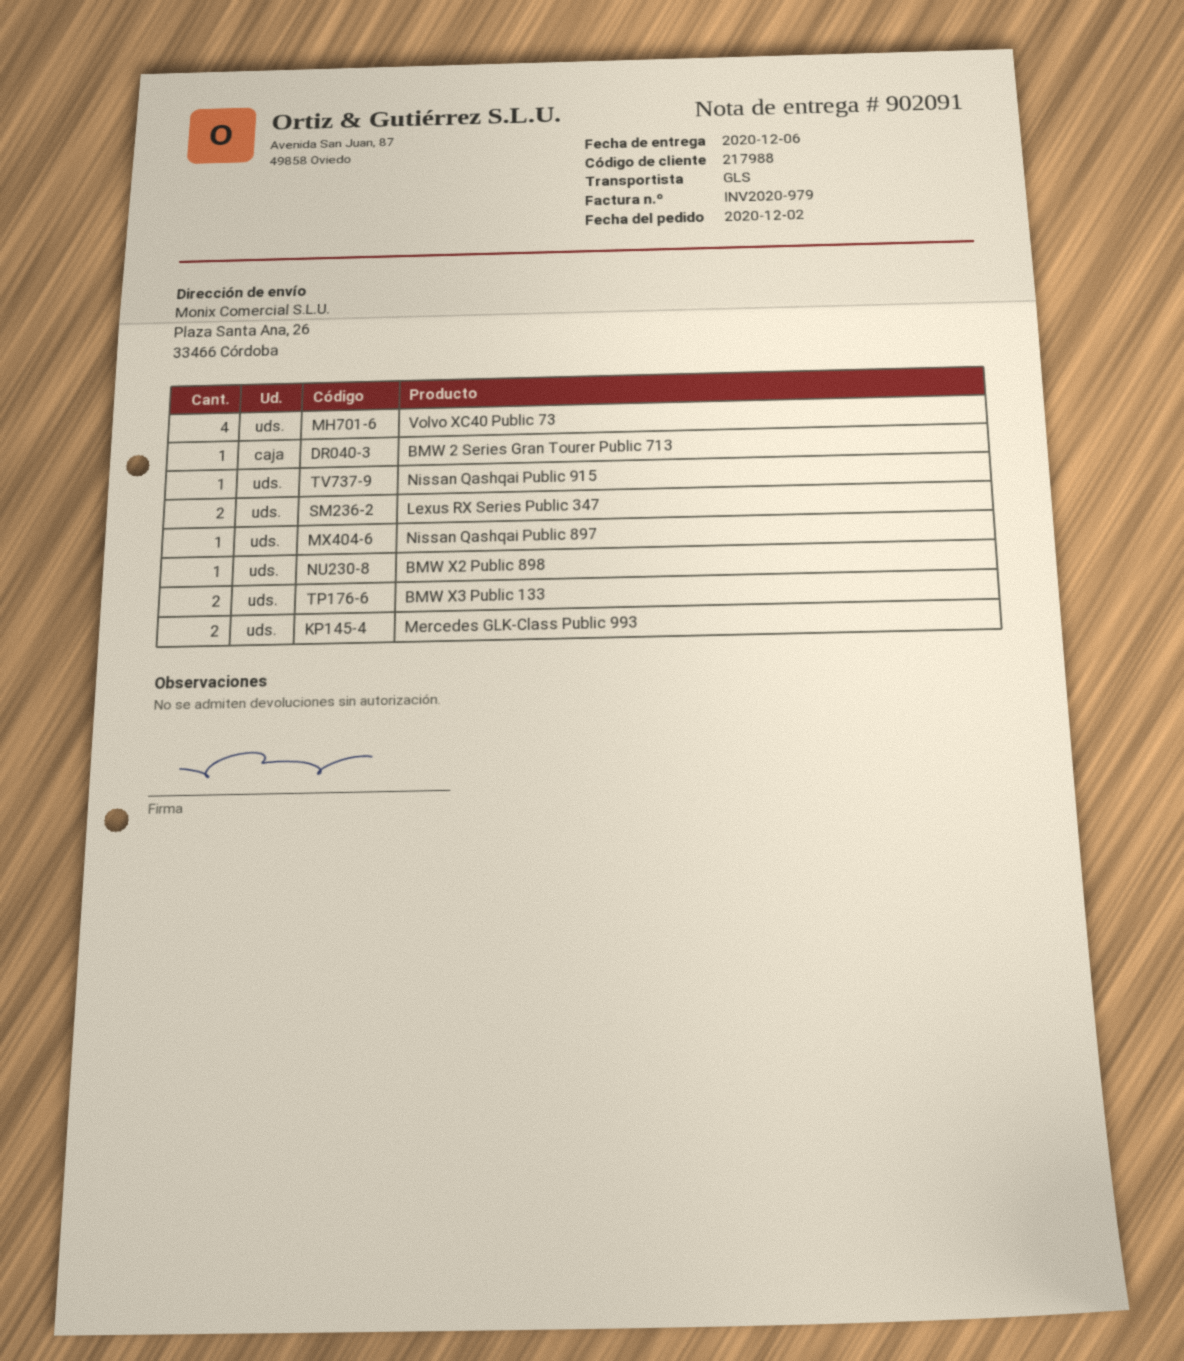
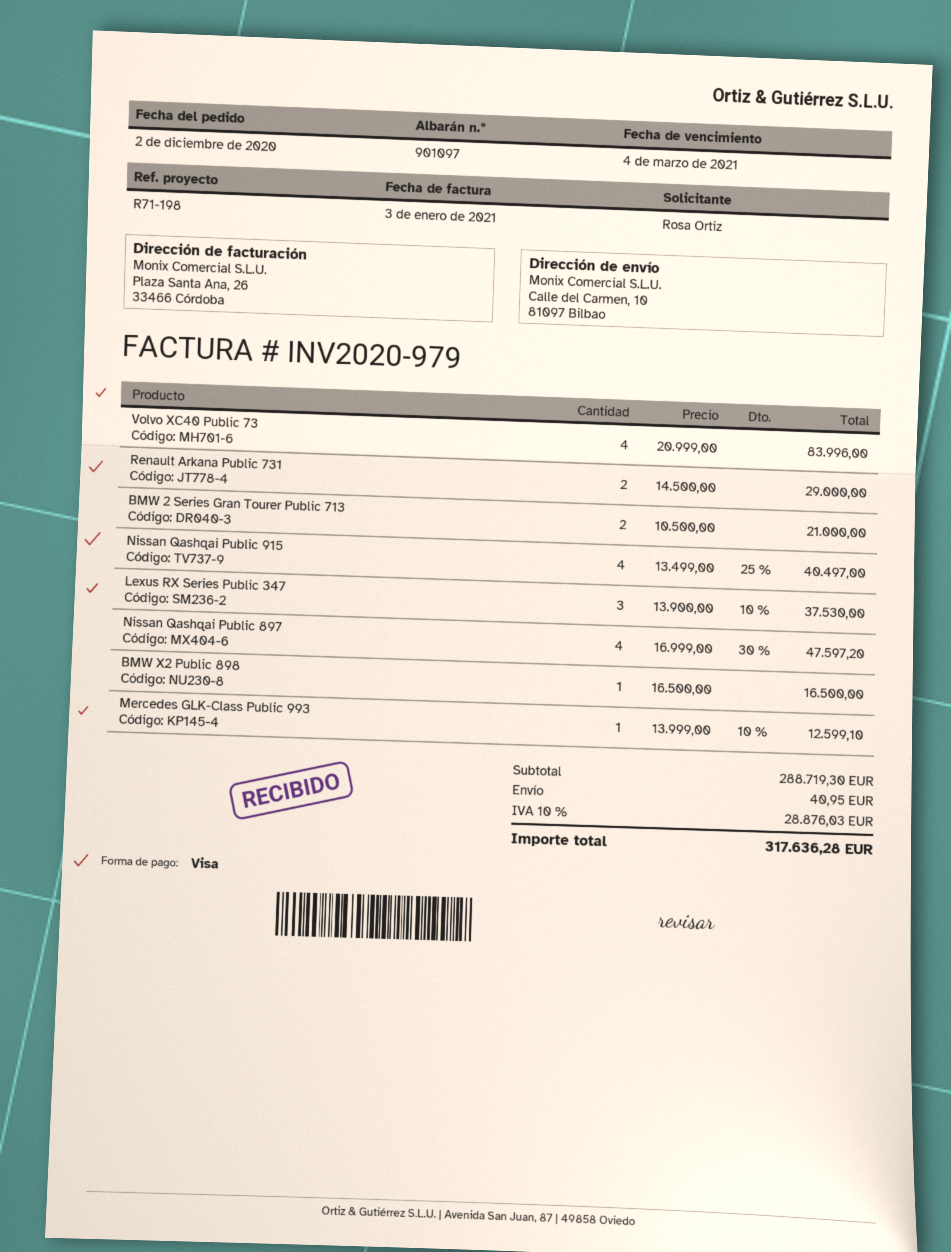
delivery note number: 902091 -> 901097
ship to: Plaza Santa Ana, 26, 33466 Córdoba -> Calle del Carmen, 10, 81097 Bilbao
BMW 2 Series Gran Tourer Public 713: 1 -> 2
Nissan Qashqai Public 915: 1 -> 4
Lexus RX Series Public 347: 2 -> 3
Nissan Qashqai Public 897: 1 -> 4
BMW X3 Public 133: 2 -> none
Mercedes GLK-Class Public 993: 2 -> 1
Renault Arkana Public 731: none -> 2

